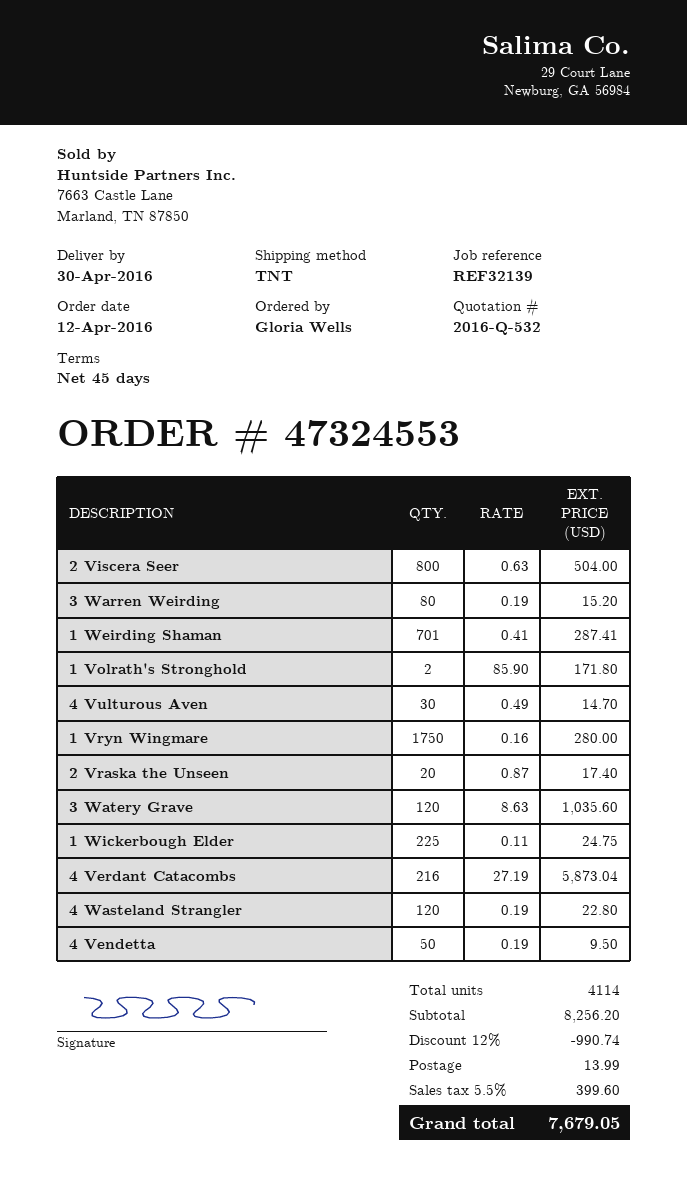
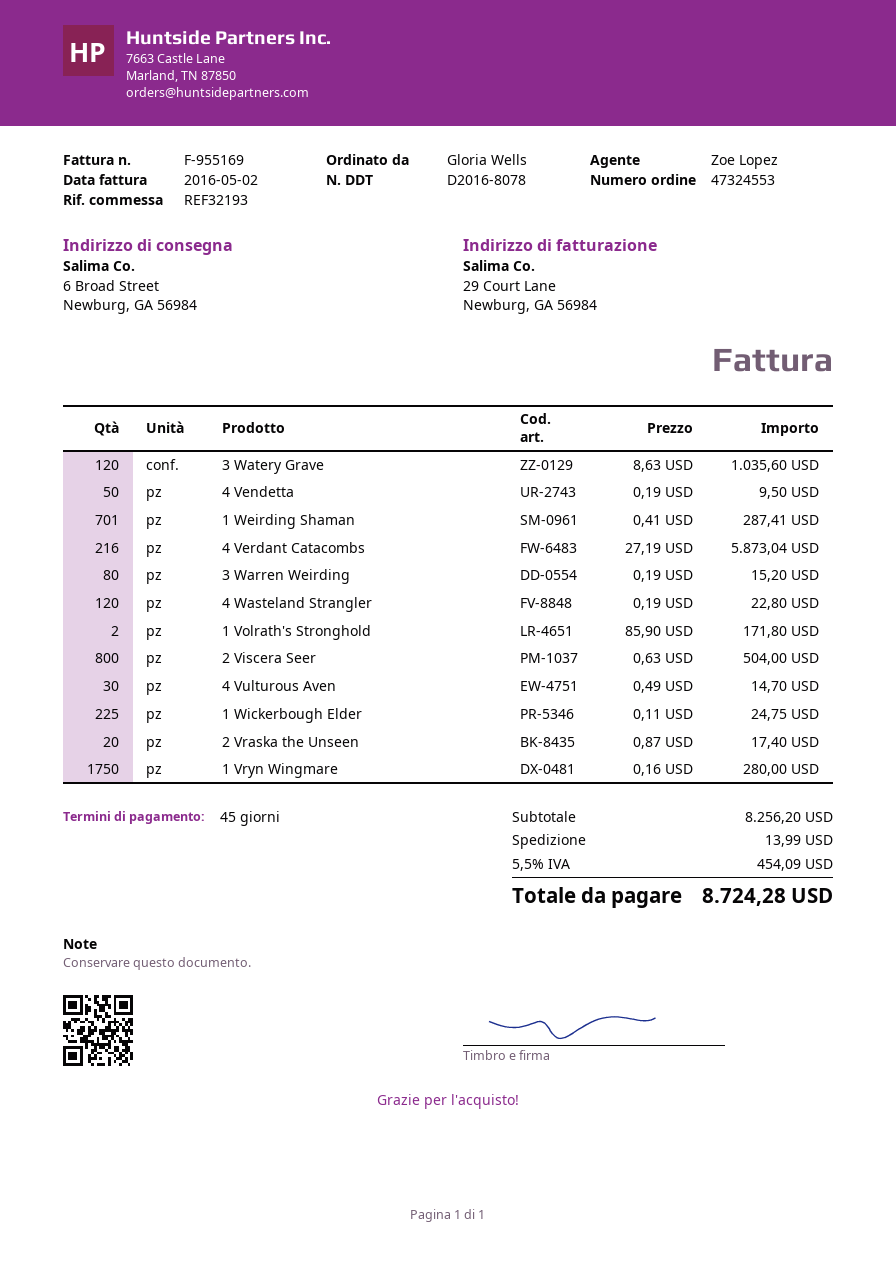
reference: REF32139 -> REF32193
discount: 12% = 990.74 -> none
tax: 5.5% = 399.60 -> 5.5% = 454.09
total: 7679.05 -> 8724.28

